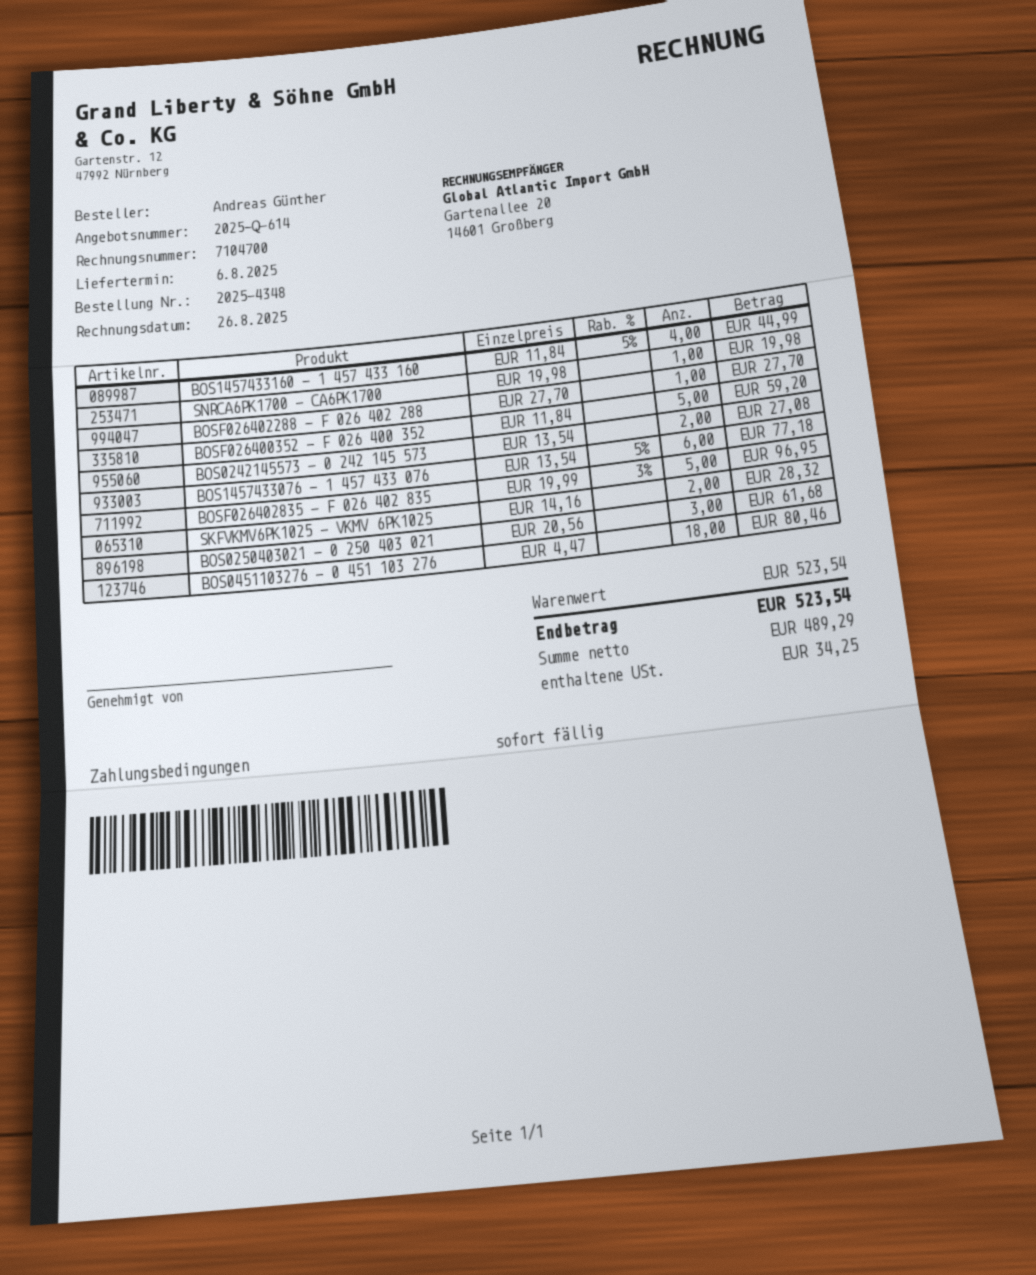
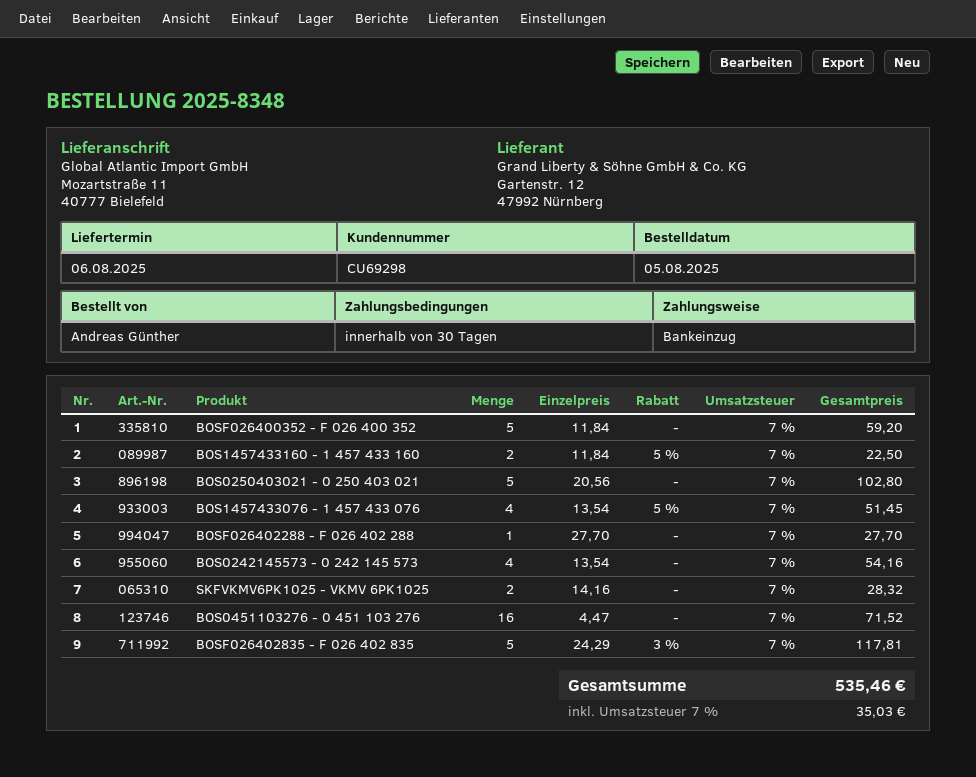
order number: 2025-4348 -> 2025-8348
payment terms: on receipt -> 30 days
BOS1457433160 - 1 457 433 160: 4 x 11.84 - 5% = 44.99 -> 2 x 11.84 - 5% = 22.50
SNRCA6PK1700 - CA6PK1700: 1 x 19.98 = 19.98 -> none
BOS0242145573 - 0 242 145 573: 2 x 13.54 = 27.08 -> 4 x 13.54 = 54.16
BOS1457433076 - 1 457 433 076: 6 x 13.54 - 5% = 77.18 -> 4 x 13.54 - 5% = 51.45
BOSF026402835 - F 026 402 835: 5 x 19.99 - 3% = 96.95 -> 5 x 24.29 - 3% = 117.81
BOS0250403021 - 0 250 403 021: 3 x 20.56 = 61.68 -> 5 x 20.56 = 102.80
BOS0451103276 - 0 451 103 276: 18 x 4.47 = 80.46 -> 16 x 4.47 = 71.52
tax: 34.25 -> 35.03
total: 523.54 -> 535.46

